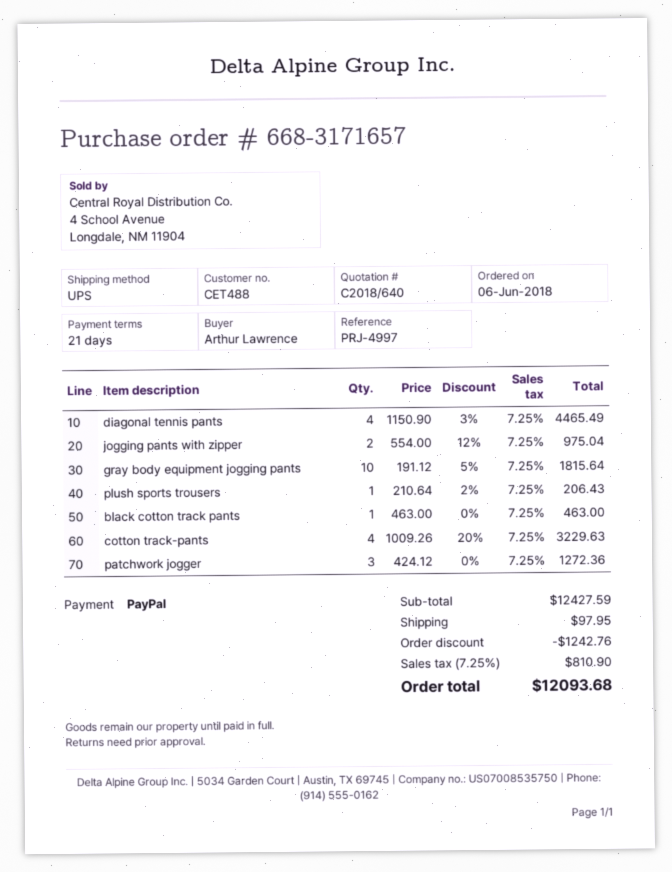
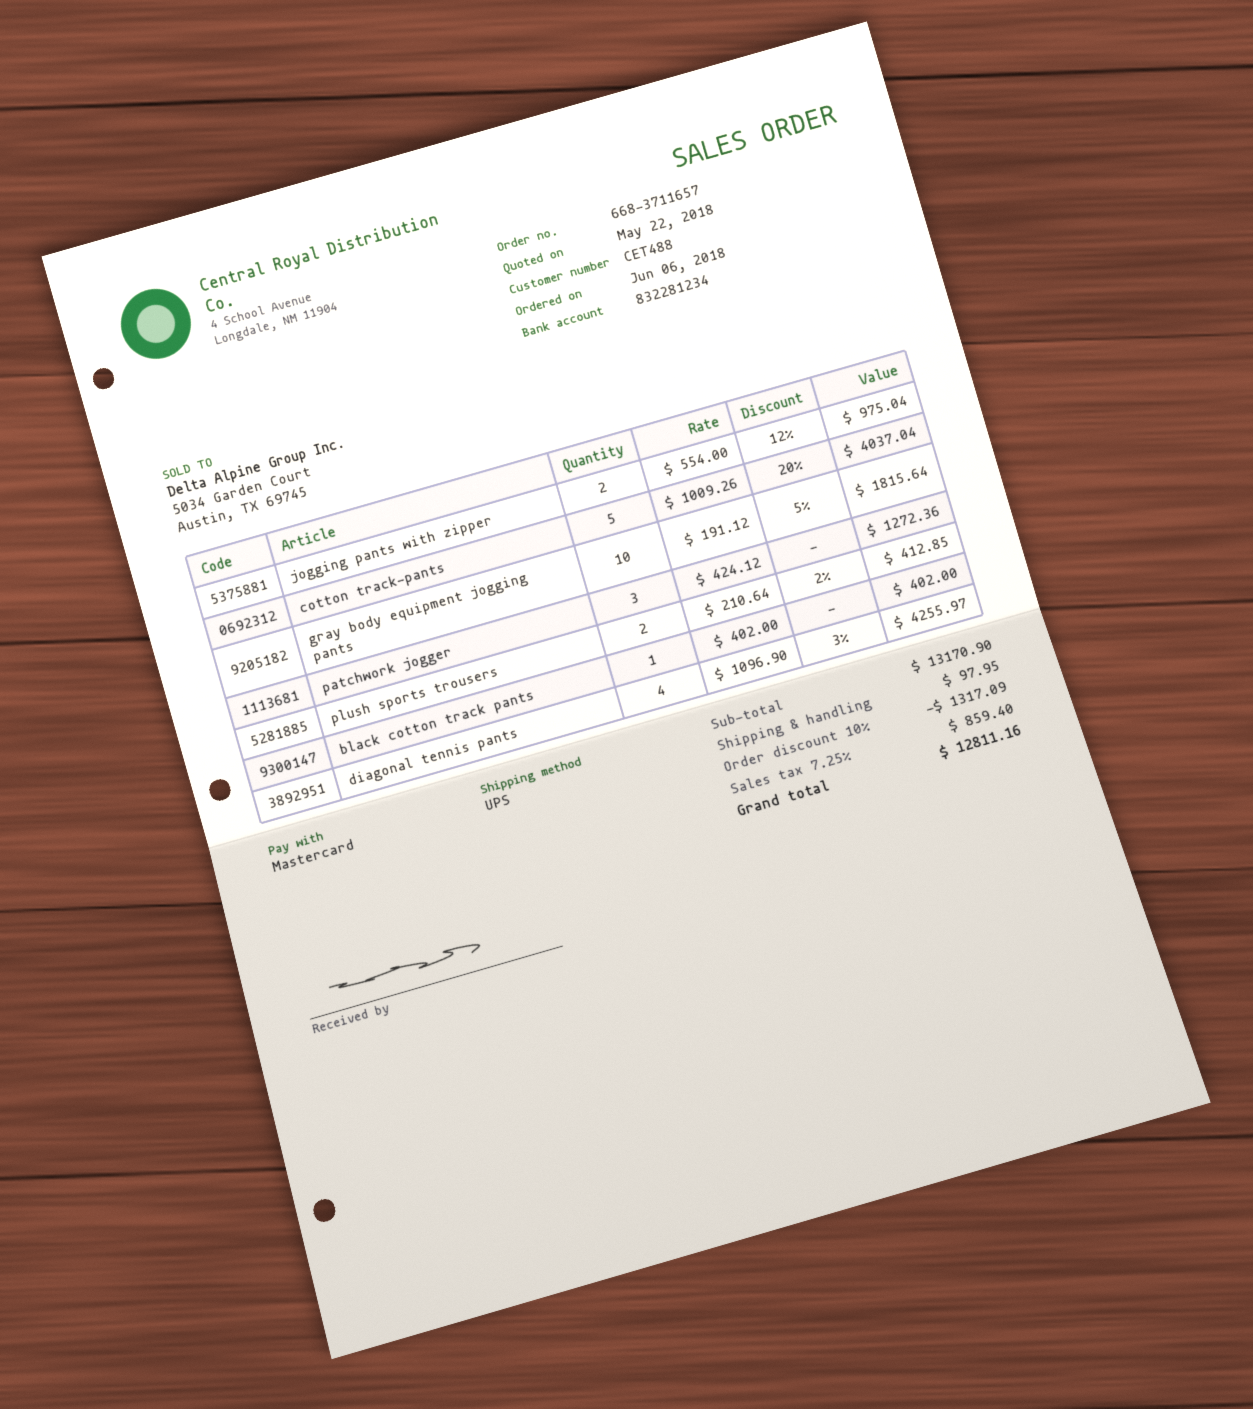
order number: 668-3171657 -> 668-3711657
payment method: PayPal -> Mastercard
diagonal tennis pants: 4 x 1150.90 - 3% = 4465.49 -> 4 x 1096.90 - 3% = 4255.97
plush sports trousers: 1 x 210.64 - 2% = 206.43 -> 2 x 210.64 - 2% = 412.85
black cotton track pants: 1 x 463.00 = 463.00 -> 1 x 402.00 = 402.00
cotton track-pants: 4 x 1009.26 - 20% = 3229.63 -> 5 x 1009.26 - 20% = 4037.04
subtotal: 12427.59 -> 13170.90
discount: 1242.76 -> 1317.09
tax: 7.25% = 810.90 -> 7.25% = 859.40
total: 12093.68 -> 12811.16

